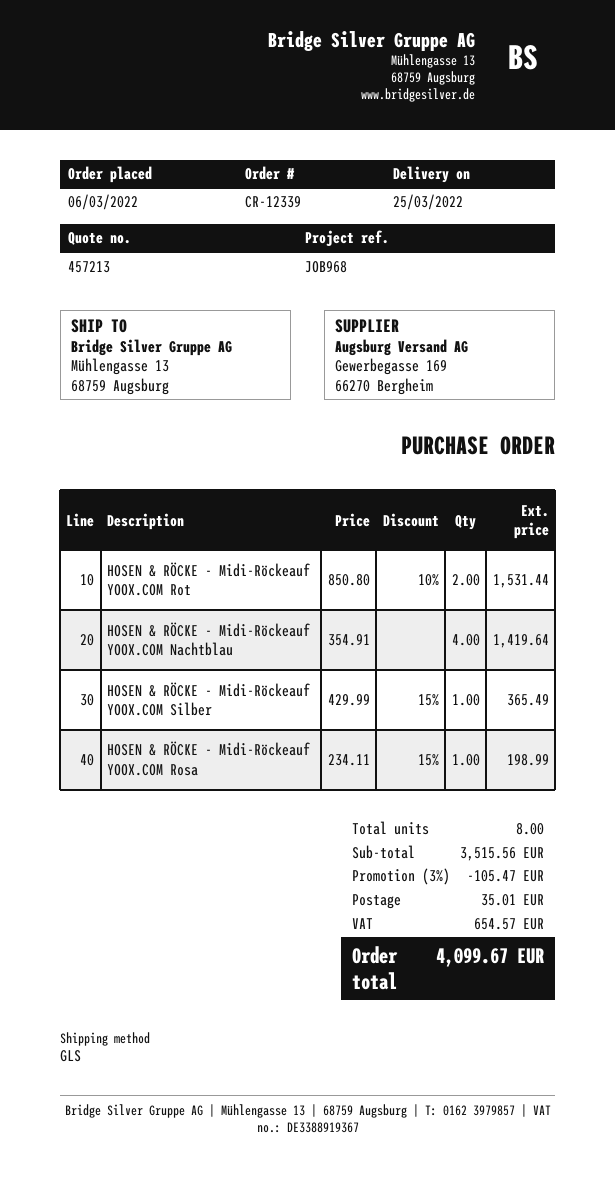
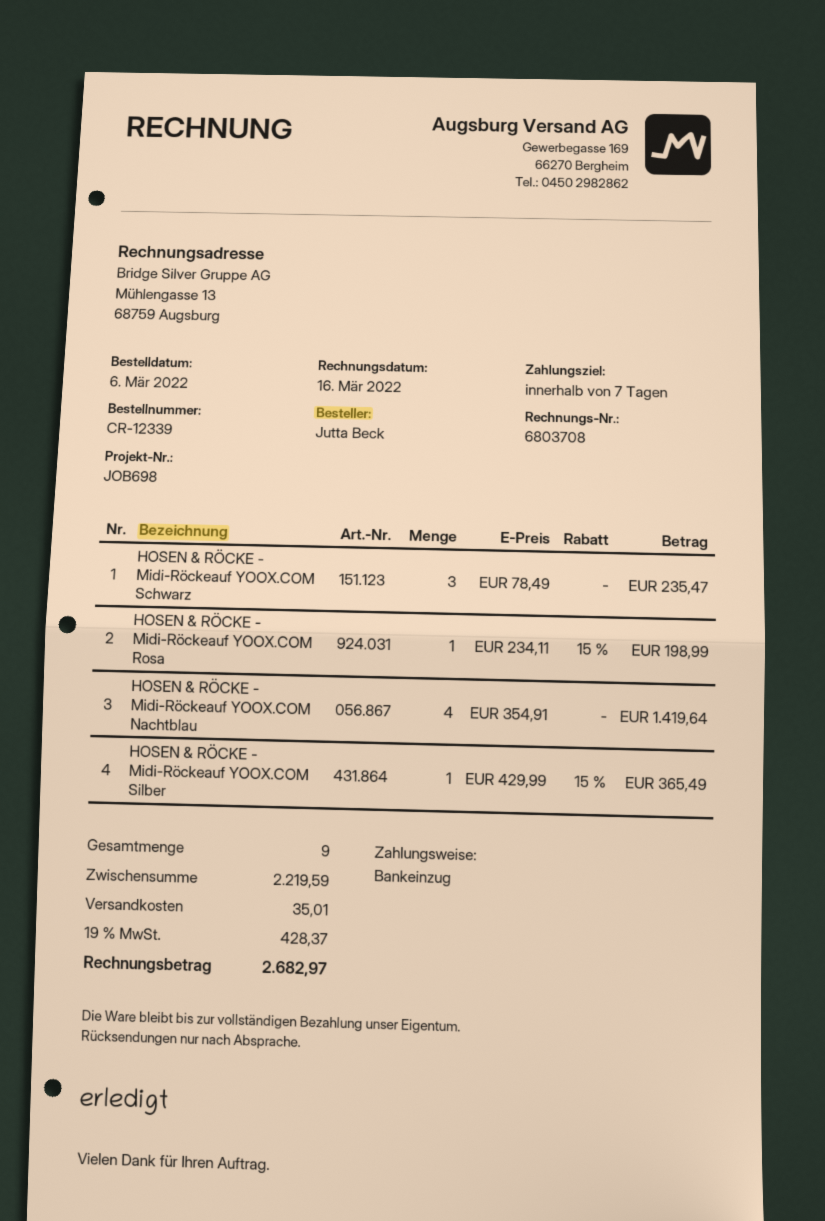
reference: JOB968 -> JOB698
HOSEN & RÖCKE - Midi-Röckeauf YOOX.COM Rot: 2 x 850.80 - 10% = 1531.44 -> none
HOSEN & RÖCKE - Midi-Röckeauf YOOX.COM Schwarz: none -> 3 x 78.49 = 235.47
total quantity: 8 -> 9
subtotal: 3515.56 -> 2219.59
discount: 3% = 105.47 -> none
tax: 654.57 -> 428.37
total: 4099.67 -> 2682.97

